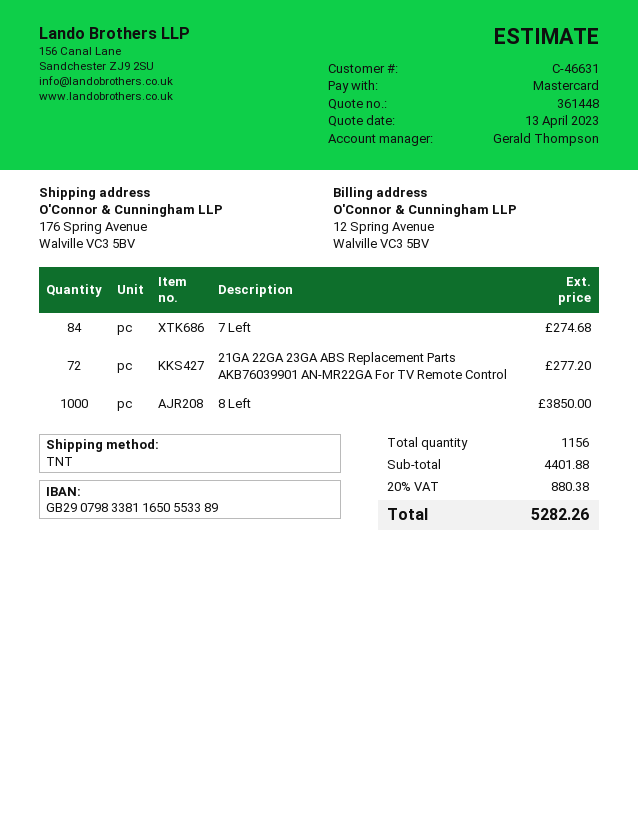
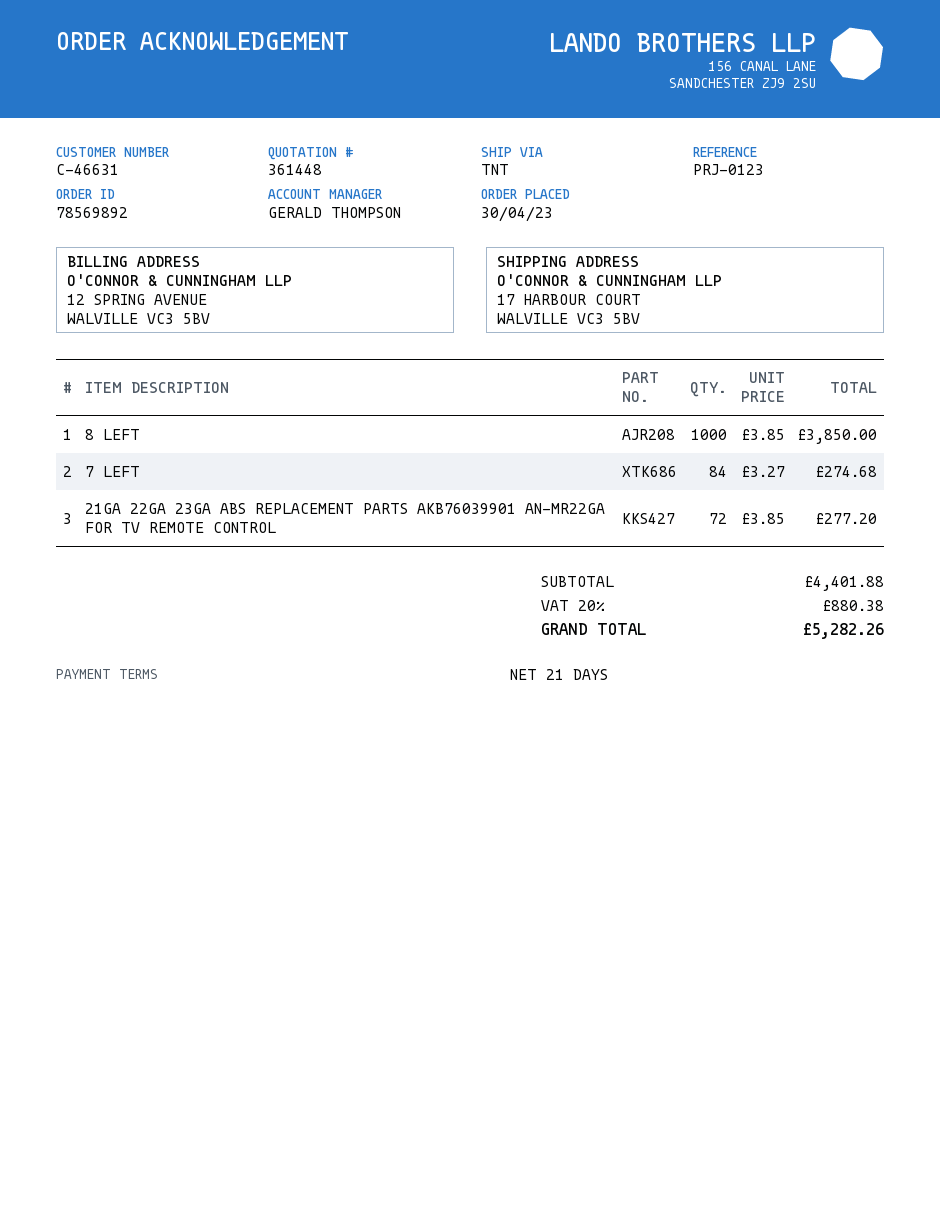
ship to: 176 Spring Avenue, Walville VC3 5BV -> 17 HARBOUR COURT, WALVILLE VC3 5BV

